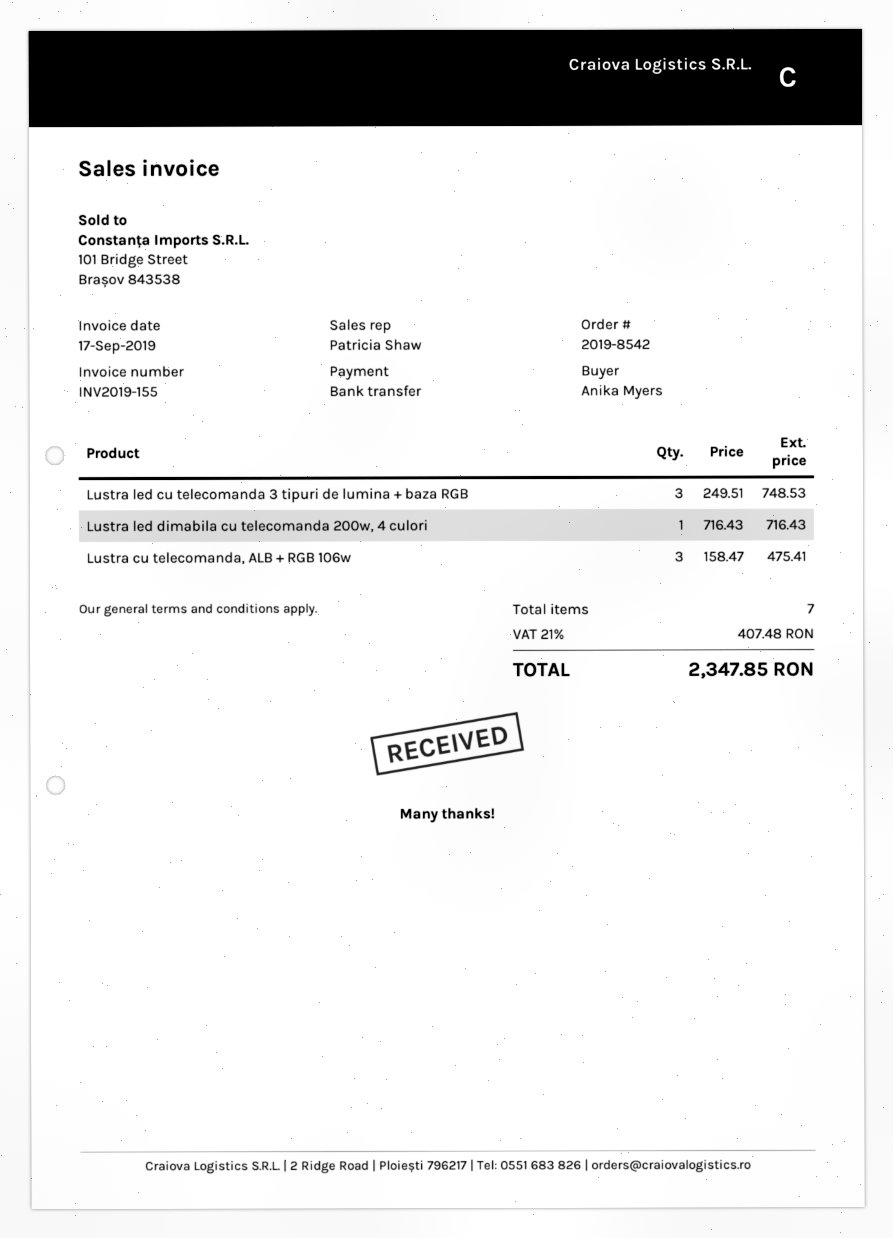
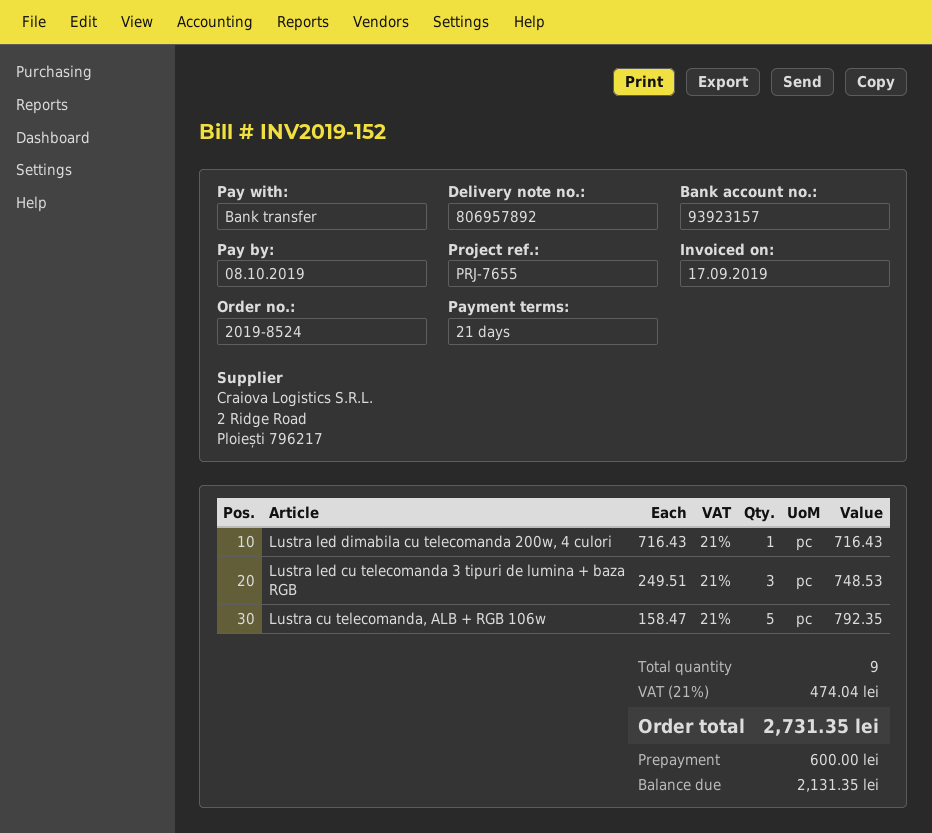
order number: 2019-8542 -> 2019-8524
invoice number: INV2019-155 -> INV2019-152
Lustra cu telecomanda, ALB + RGB 106w: 3 x 158.47 = 475.41 -> 5 x 158.47 = 792.35
total quantity: 7 -> 9
tax: 21% = 407.48 -> 21% = 474.04
total: 2347.85 -> 2731.35

